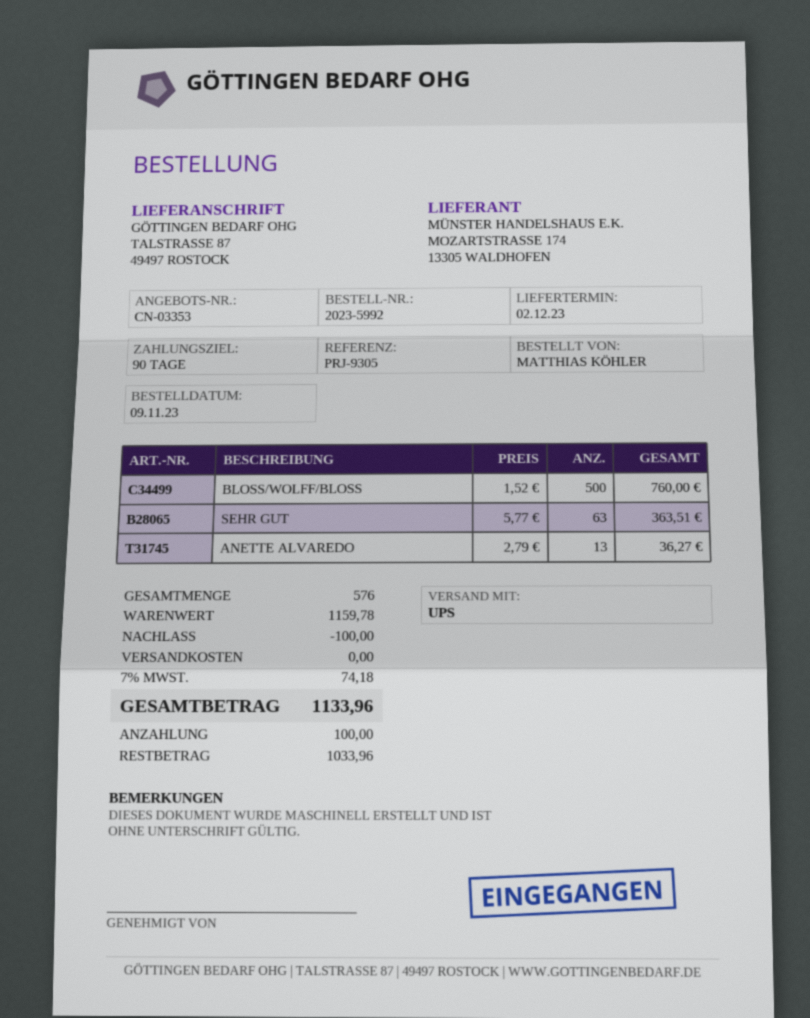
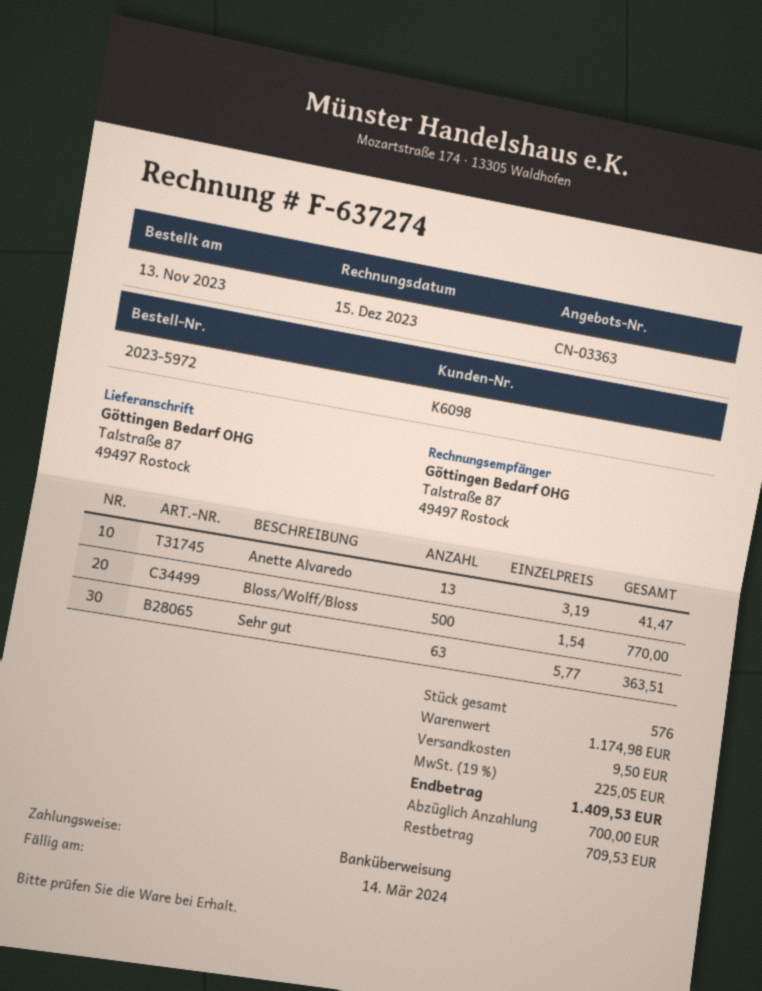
quote number: CN-03353 -> CN-03363
order number: 2023-5992 -> 2023-5972
order date: 2023-11-09 -> 2023-11-13
BLOSS/WOLFF/BLOSS: 500 x 1.52 = 760.00 -> 500 x 1.54 = 770.00
ANETTE ALVAREDO: 13 x 2.79 = 36.27 -> 13 x 3.19 = 41.47
subtotal: 1159.78 -> 1174.98
discount: 100.00 -> none
shipping: 0.00 -> 9.50
tax: 7% = 74.18 -> 19% = 225.05
total: 1133.96 -> 1409.53
deposit: 100.00 -> 700.00
balance: 1033.96 -> 709.53

